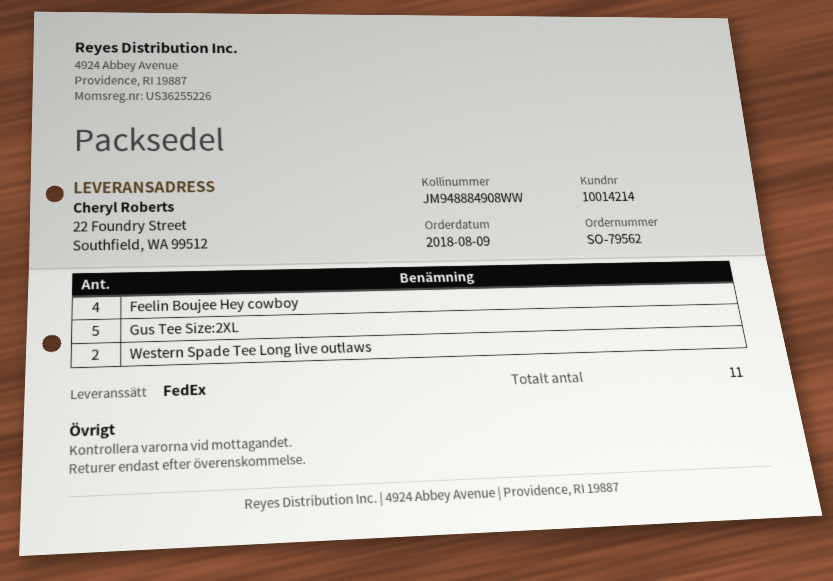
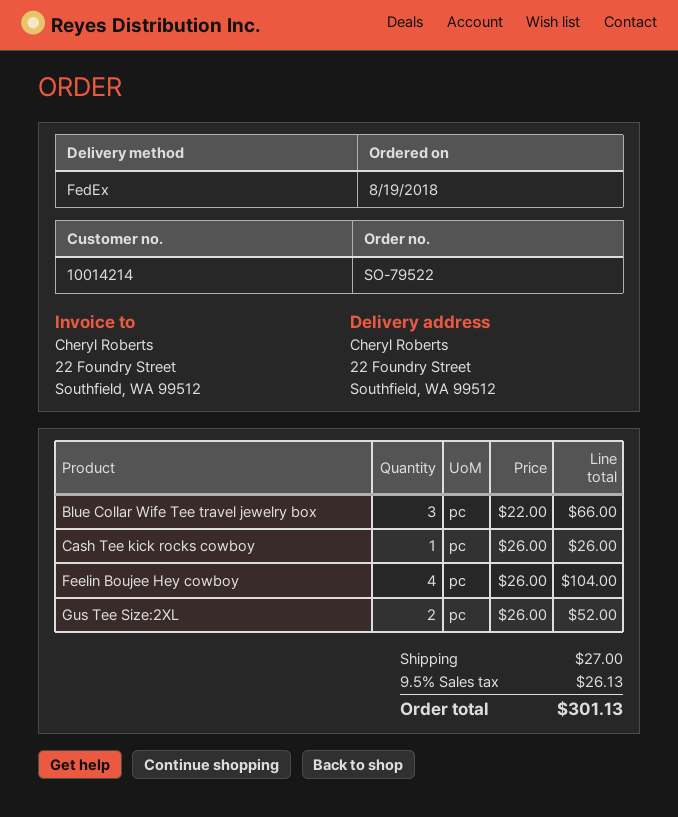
order number: SO-79562 -> SO-79522
order date: 2018-08-09 -> 2018-08-19
Gus Tee Size:2XL: 5 -> 2
Western Spade Tee Long live outlaws: 2 -> none
Blue Collar Wife Tee travel jewelry box: none -> 3
Cash Tee kick rocks cowboy: none -> 1

